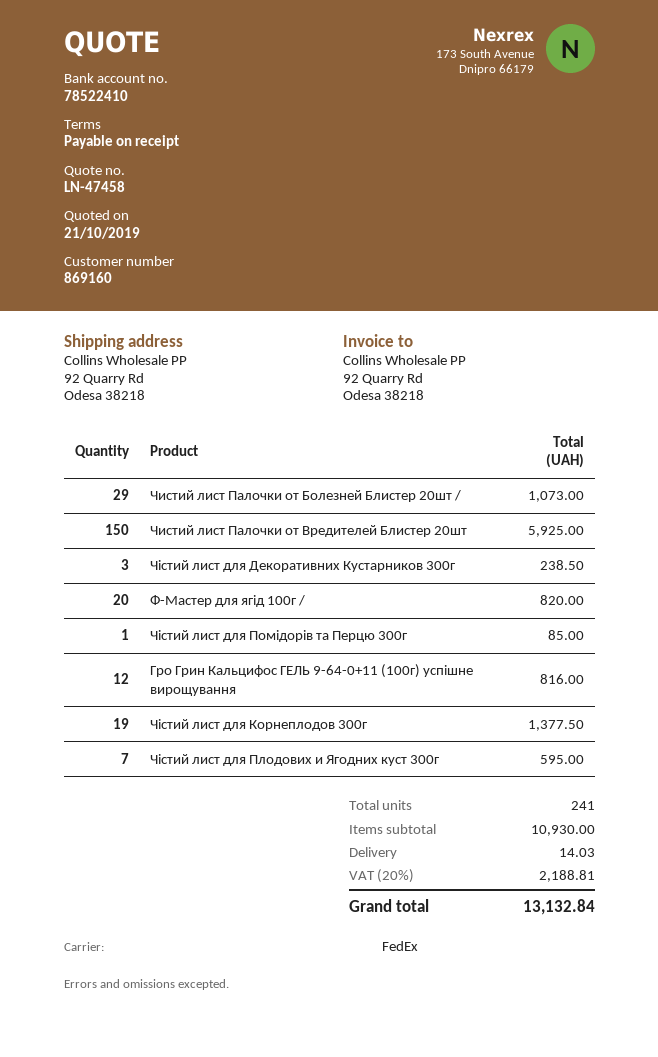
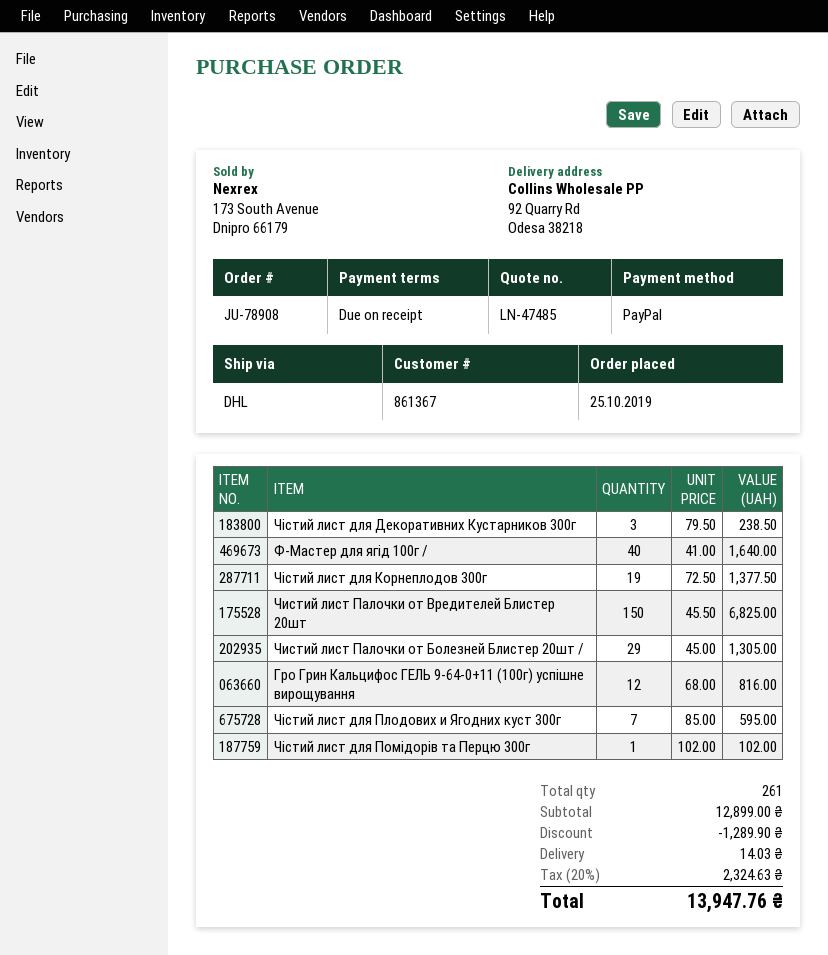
quote number: LN-47458 -> LN-47485
customer number: 869160 -> 861367
shipping method: FedEx -> DHL
Чистий лист Палочки от Болезней Блистер 20шт /: 29 for 1073.00 -> 29 for 1305.00
Чистий лист Палочки от Вредителей Блистер 20шт: 150 for 5925.00 -> 150 for 6825.00
Ф-Мастер для ягід 100г /: 20 for 820.00 -> 40 for 1640.00
Чістий лист для Помідорів та Перцю 300г: 1 for 85.00 -> 1 for 102.00
total quantity: 241 -> 261
subtotal: 10930.00 -> 12899.00
discount: none -> 1289.90
tax: 20% = 2188.81 -> 20% = 2324.63
total: 13132.84 -> 13947.76

